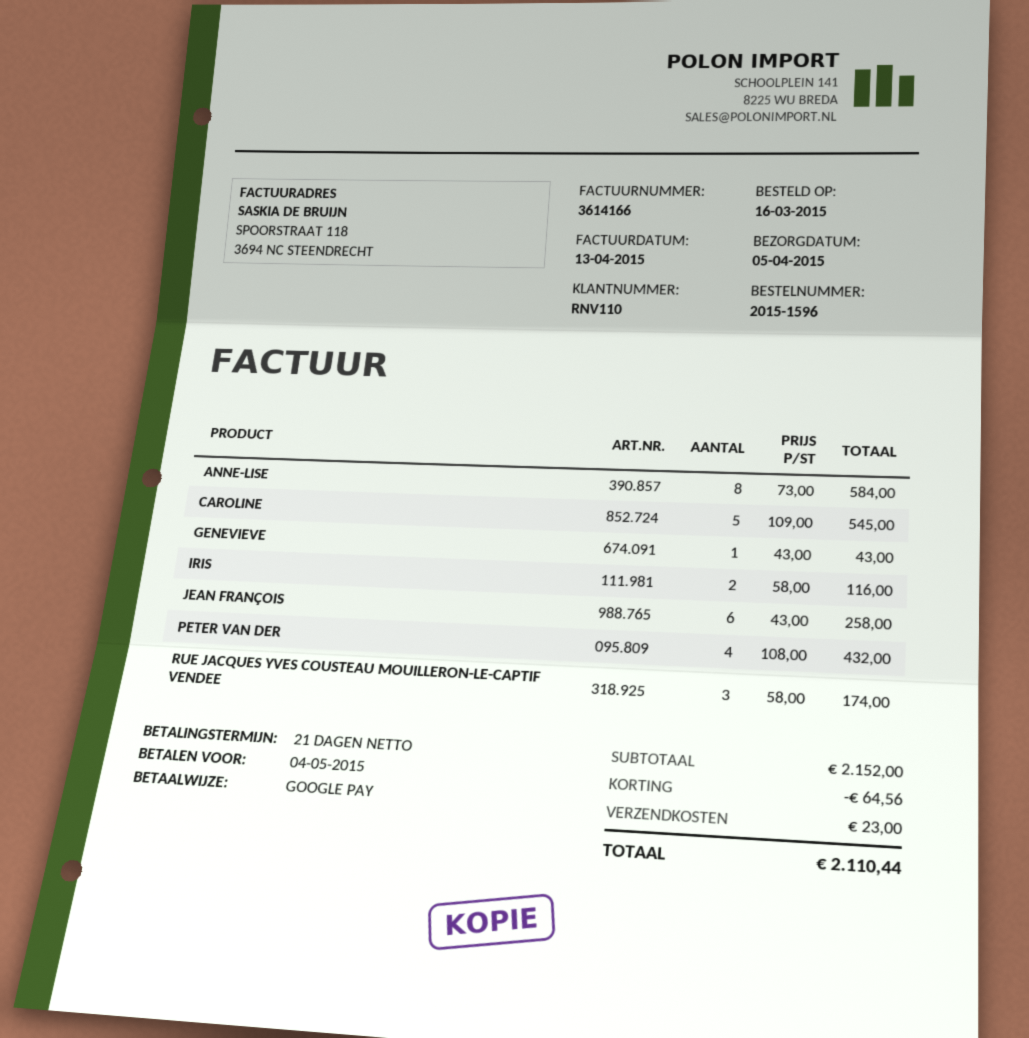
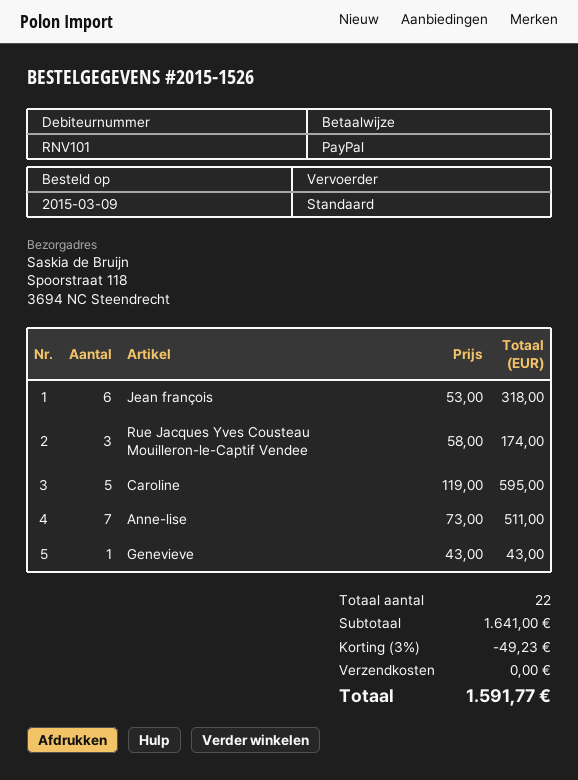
order number: 2015-1596 -> 2015-1526
order date: 2015-03-16 -> 2015-03-09
customer number: RNV110 -> RNV101
payment method: Google Pay -> PayPal
ANNE-LISE: 8 x 73.00 = 584.00 -> 7 x 73.00 = 511.00
CAROLINE: 5 x 109.00 = 545.00 -> 5 x 119.00 = 595.00
IRIS: 2 x 58.00 = 116.00 -> none
JEAN FRANÇOIS: 6 x 43.00 = 258.00 -> 6 x 53.00 = 318.00
PETER VAN DER: 4 x 108.00 = 432.00 -> none
subtotal: 2152.00 -> 1641.00
discount: 64.56 -> 49.23
shipping: 23.00 -> 0.00
total: 2110.44 -> 1591.77

